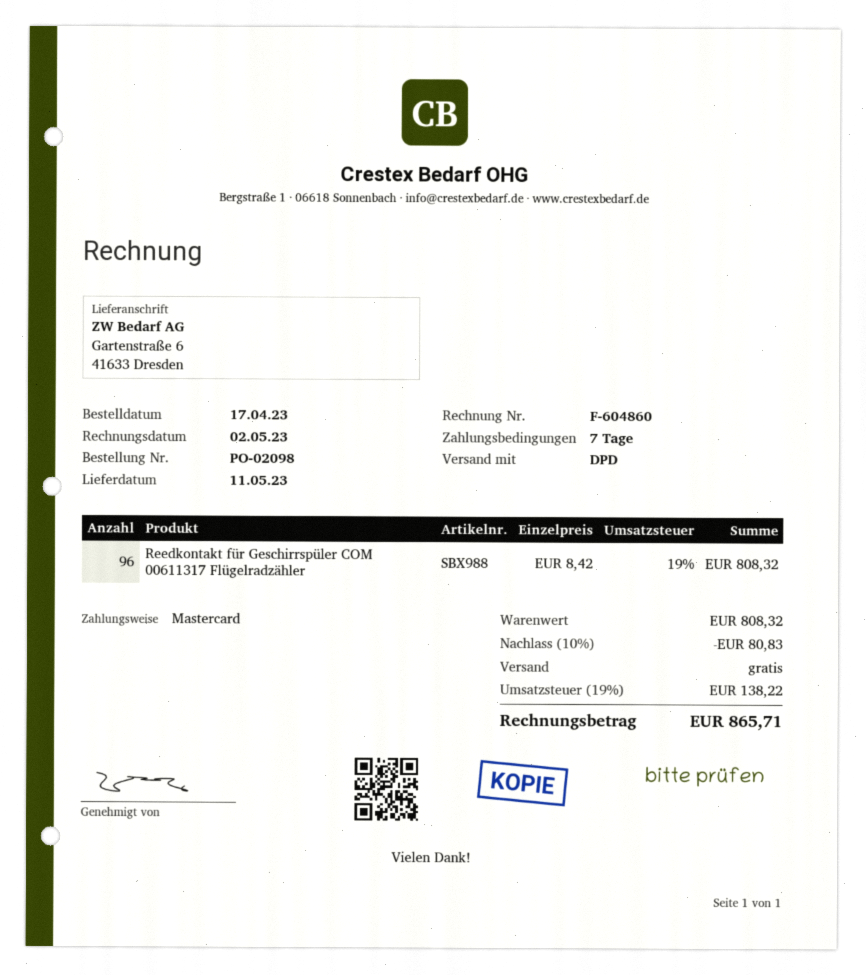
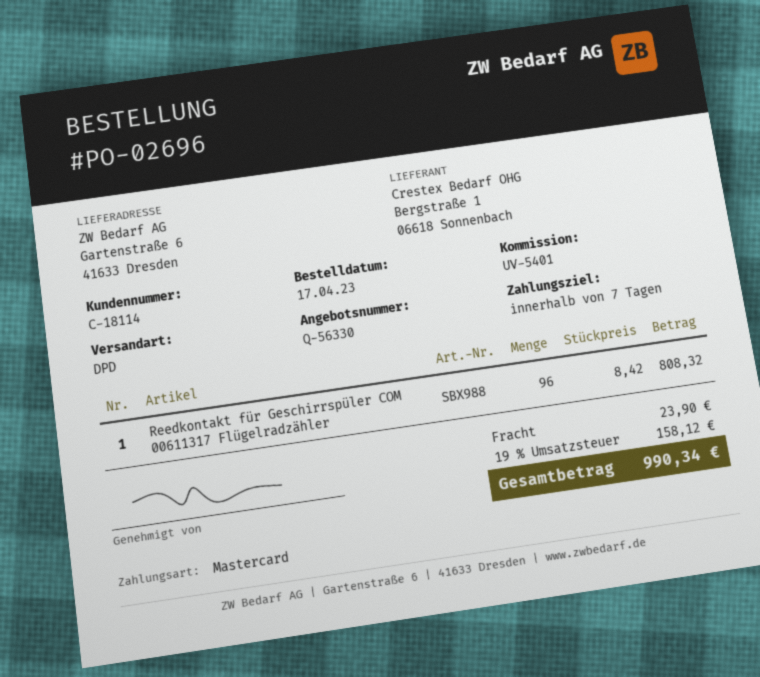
order number: PO-02098 -> PO-02696
discount: 10% = 80.83 -> none
shipping: 0.00 -> 23.90
tax: 19% = 138.22 -> 19% = 158.12
total: 865.71 -> 990.34

